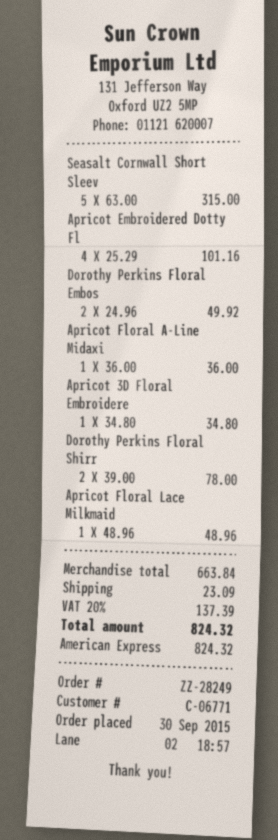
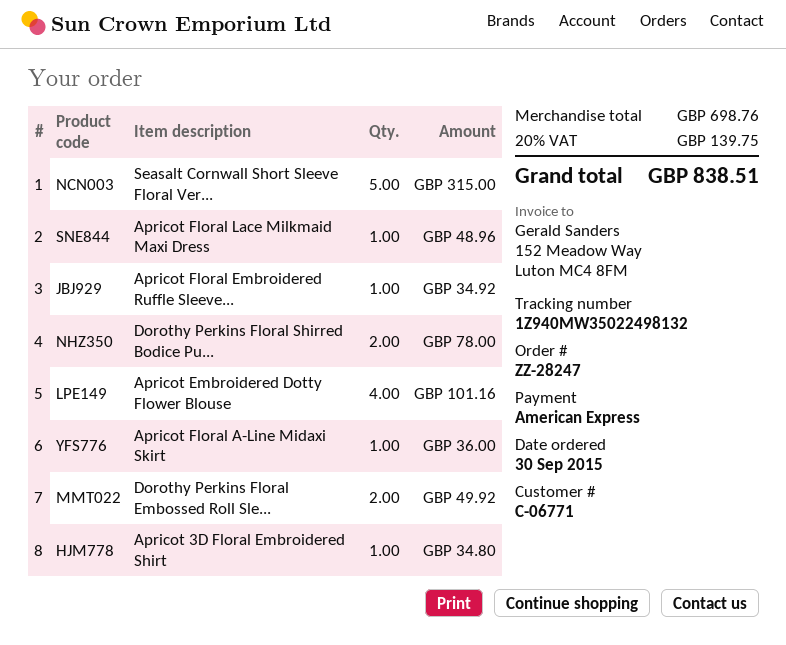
order number: ZZ-28249 -> ZZ-28247
Apricot Floral Embroidered Ruffle Sleeve...: none -> 1 for 34.92
subtotal: 663.84 -> 698.76
shipping: 23.09 -> none
tax: 20% = 137.39 -> 20% = 139.75
total: 824.32 -> 838.51

